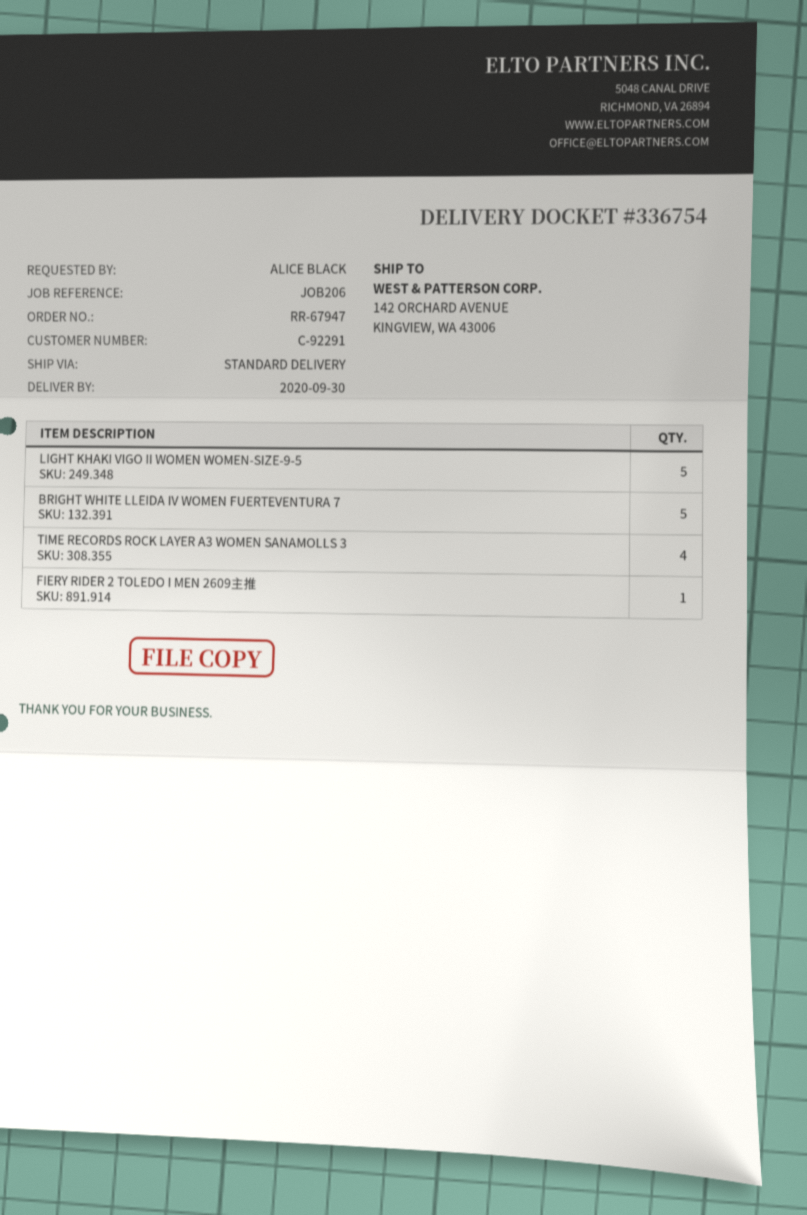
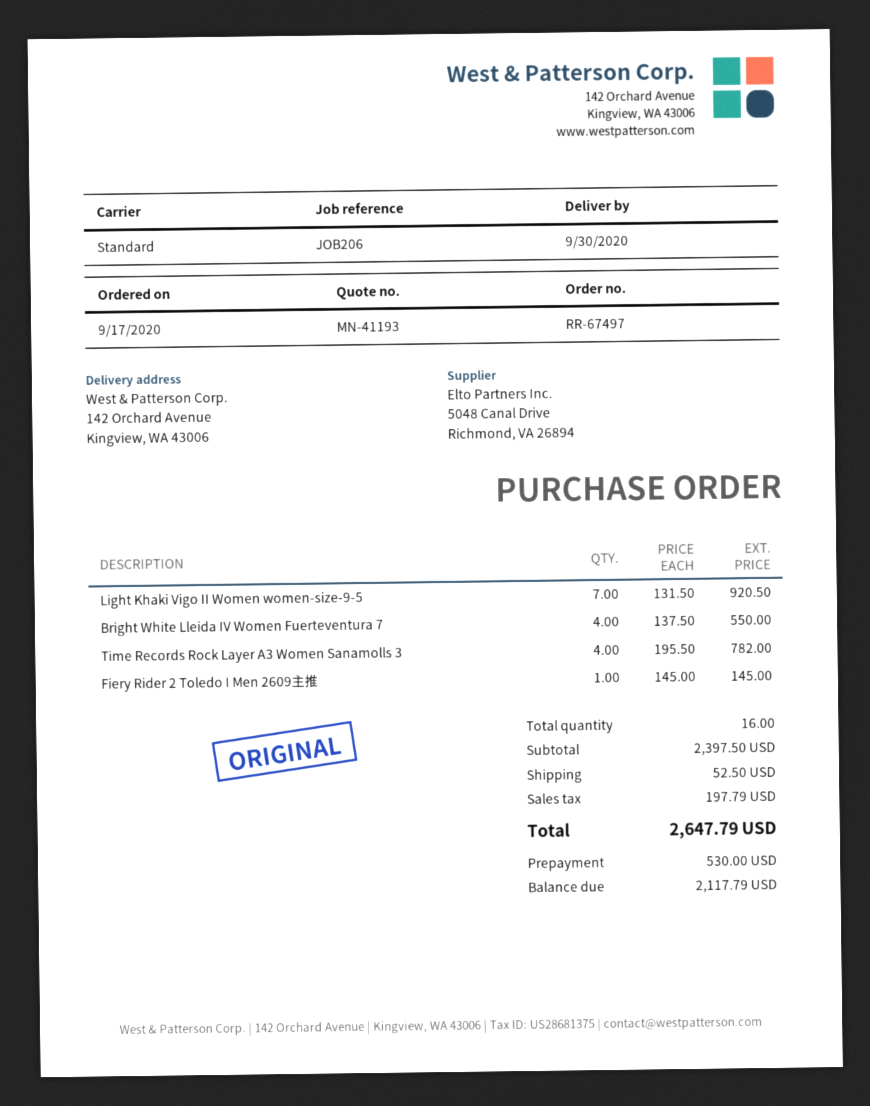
order number: RR-67947 -> RR-67497
LIGHT KHAKI VIGO II WOMEN WOMEN-SIZE-9-5: 5 -> 7
BRIGHT WHITE LLEIDA IV WOMEN FUERTEVENTURA 7: 5 -> 4

